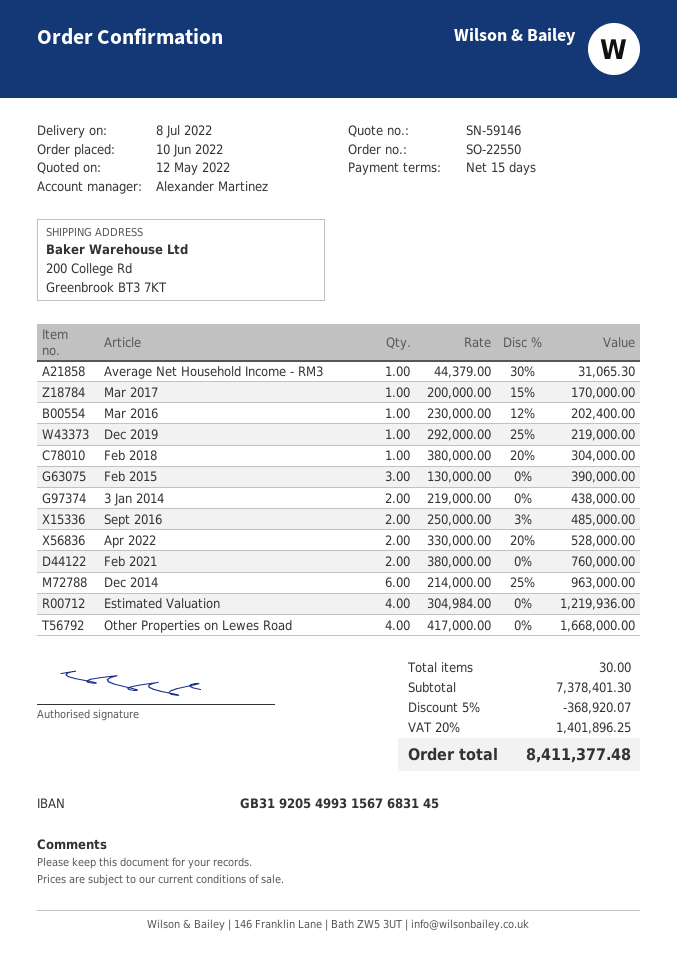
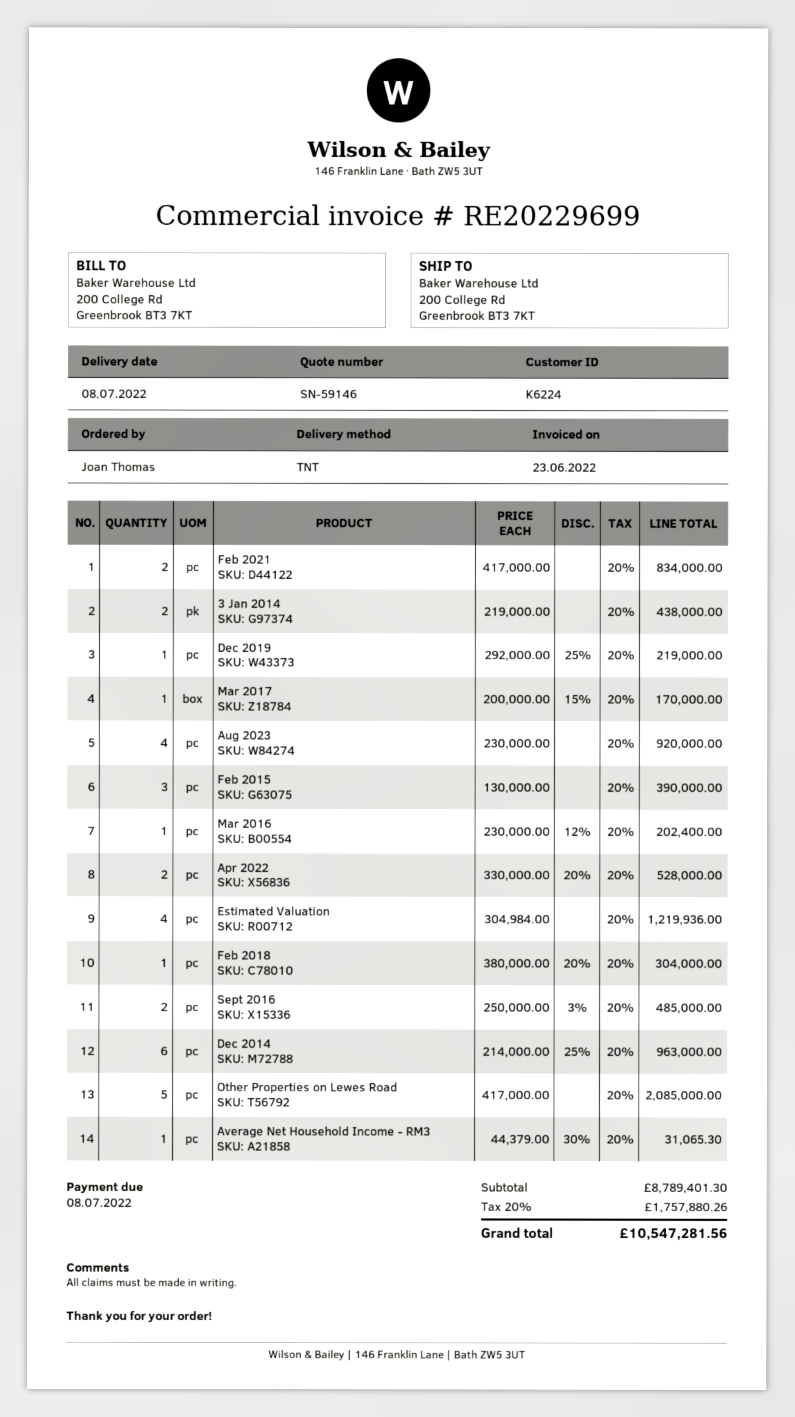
Feb 2021: 2 x 380000.00 = 760000.00 -> 2 x 417000.00 = 834000.00
Other Properties on Lewes Road: 4 x 417000.00 = 1668000.00 -> 5 x 417000.00 = 2085000.00
Aug 2023: none -> 4 x 230000.00 = 920000.00
subtotal: 7378401.30 -> 8789401.30
discount: 5% = 368920.07 -> none
tax: 20% = 1401896.25 -> 20% = 1757880.26
total: 8411377.48 -> 10547281.56

